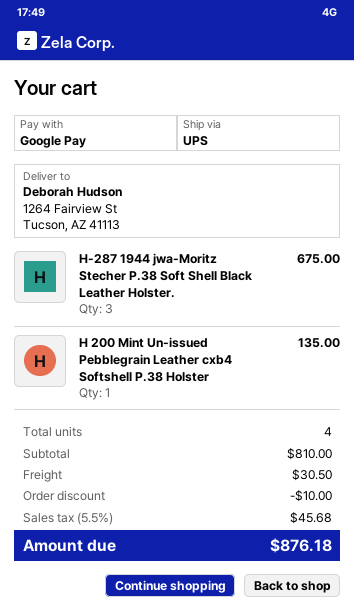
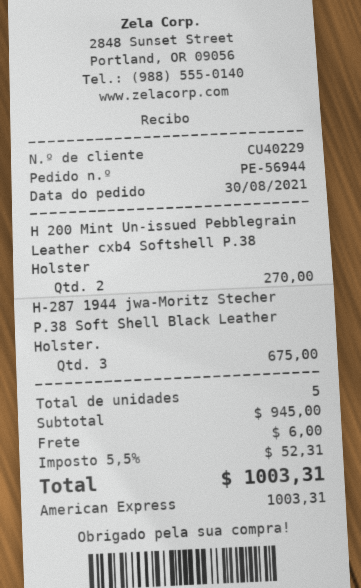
payment method: Google Pay -> American Express
H 200 Mint Un-issued Pebblegrain Leather cxb4 Softshell P.38 Holster: 1 for 135.00 -> 2 for 270.00
total quantity: 4 -> 5
subtotal: 810.00 -> 945.00
discount: 10.00 -> none
shipping: 30.50 -> 6.00
tax: 5.5% = 45.68 -> 5.5% = 52.31
total: 876.18 -> 1003.31

